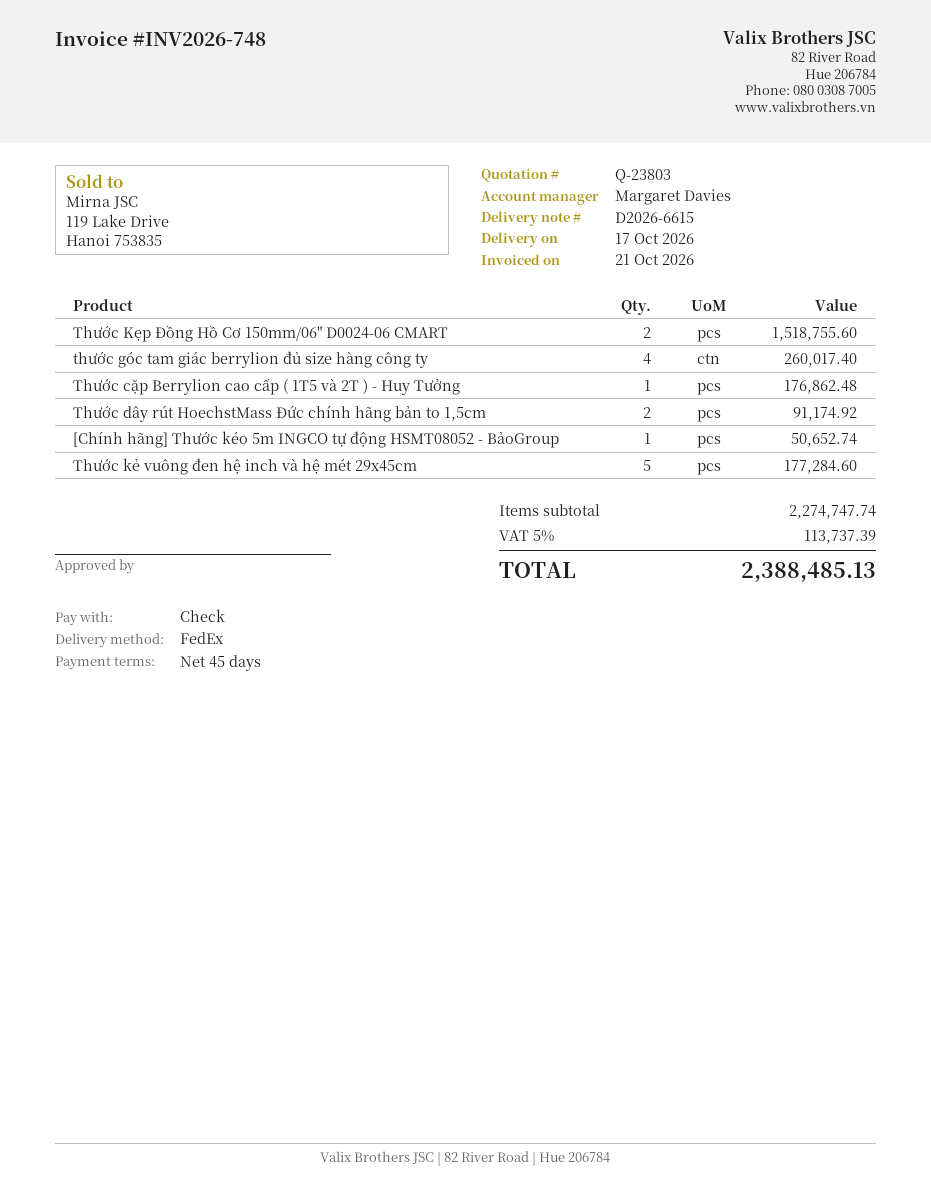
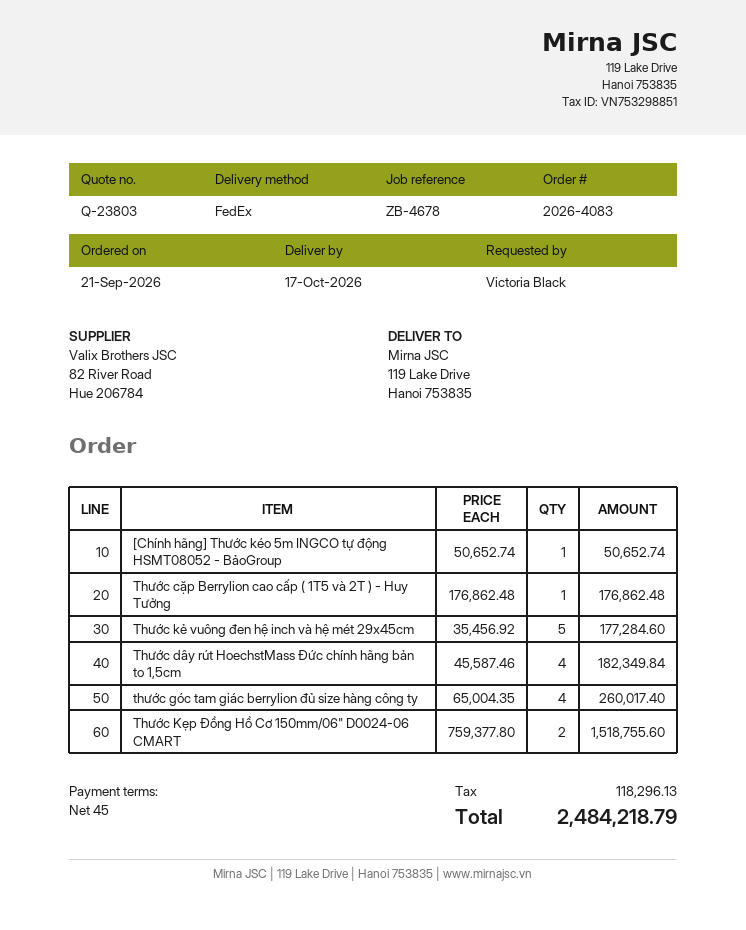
Thước dây rút HoechstMass Đức chính hãng bản to 1,5cm: 2 for 91174.92 -> 4 for 182349.84
tax: 113737.39 -> 118296.13
total: 2388485.13 -> 2484218.79

